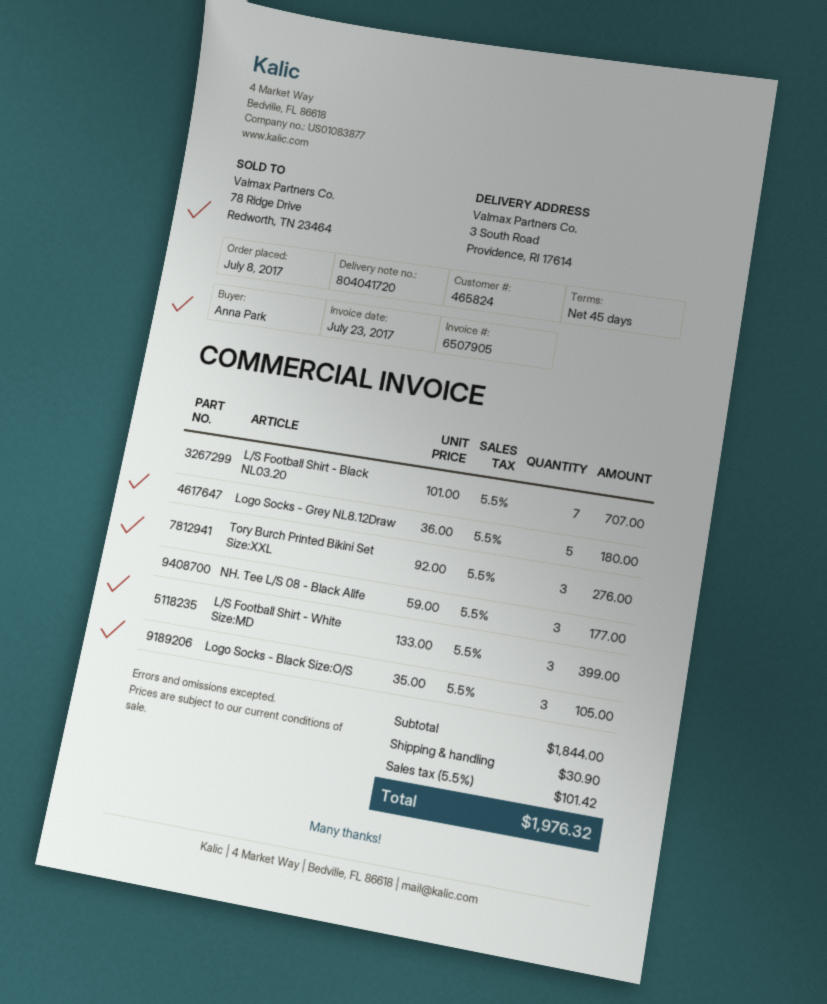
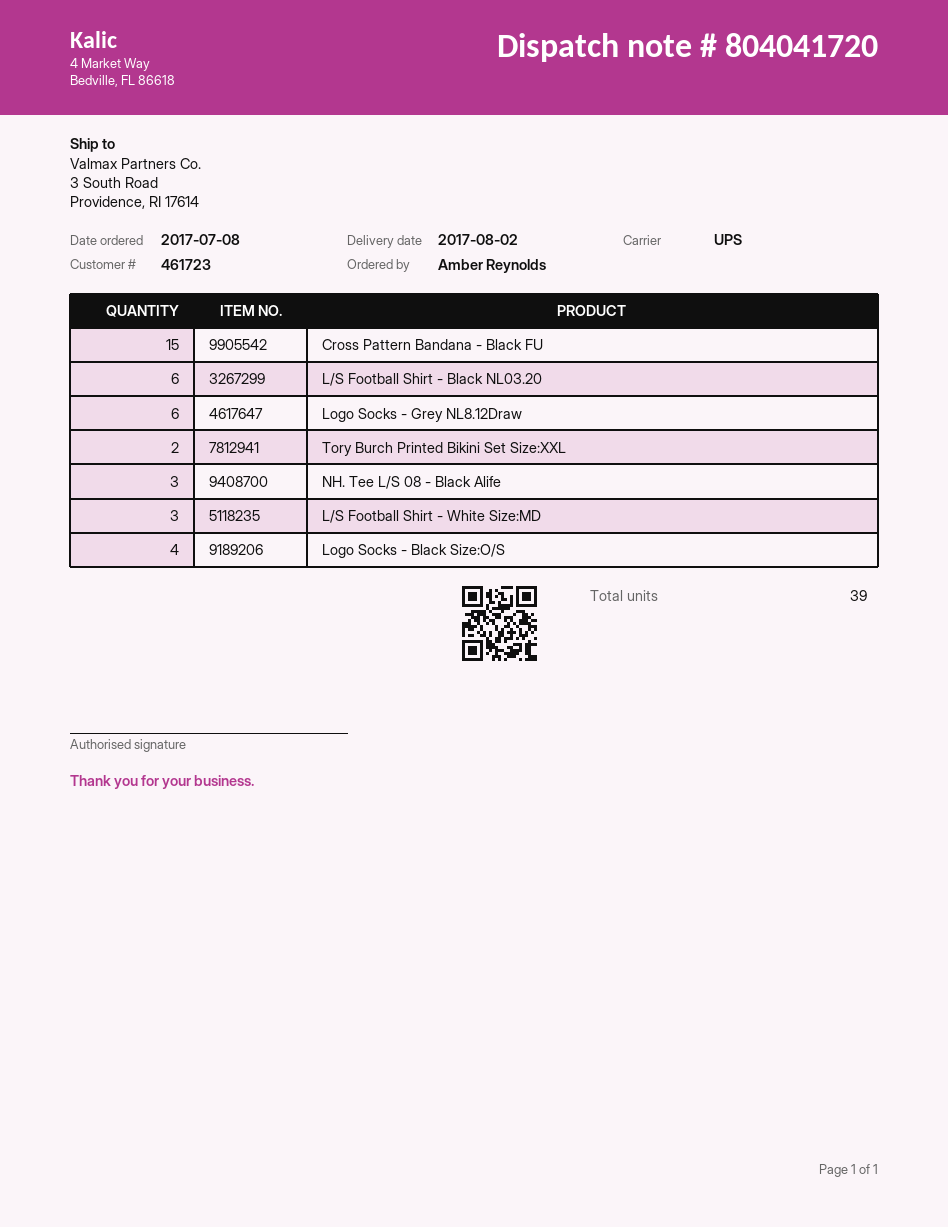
customer number: 465824 -> 461723
ordered by: Anna Park -> Amber Reynolds
L/S Football Shirt - Black NL03.20: 7 -> 6
Logo Socks - Grey NL8.12Draw: 5 -> 6
Tory Burch Printed Bikini Set Size:XXL: 3 -> 2
Logo Socks - Black Size:O/S: 3 -> 4
Cross Pattern Bandana - Black FU: none -> 15

